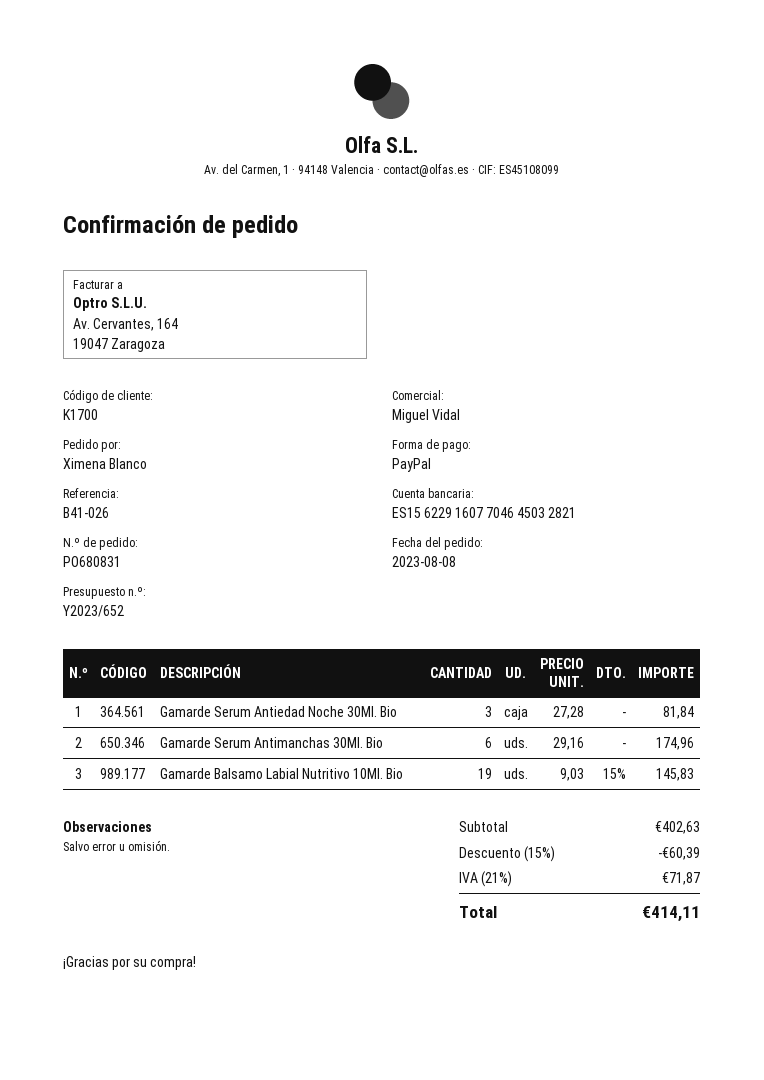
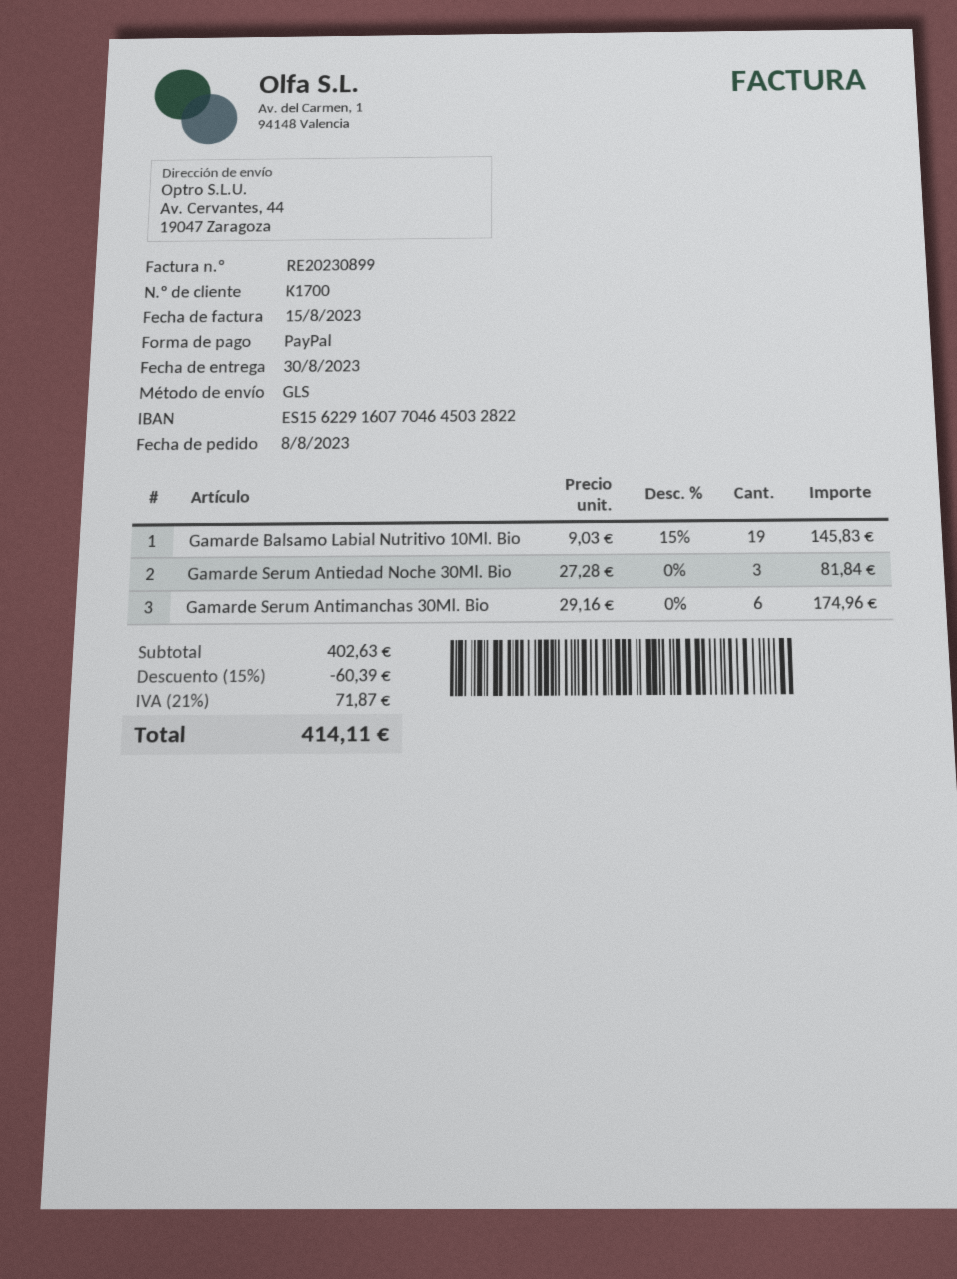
bank account: ES1562291607704645032821 -> ES1562291607704645032822

